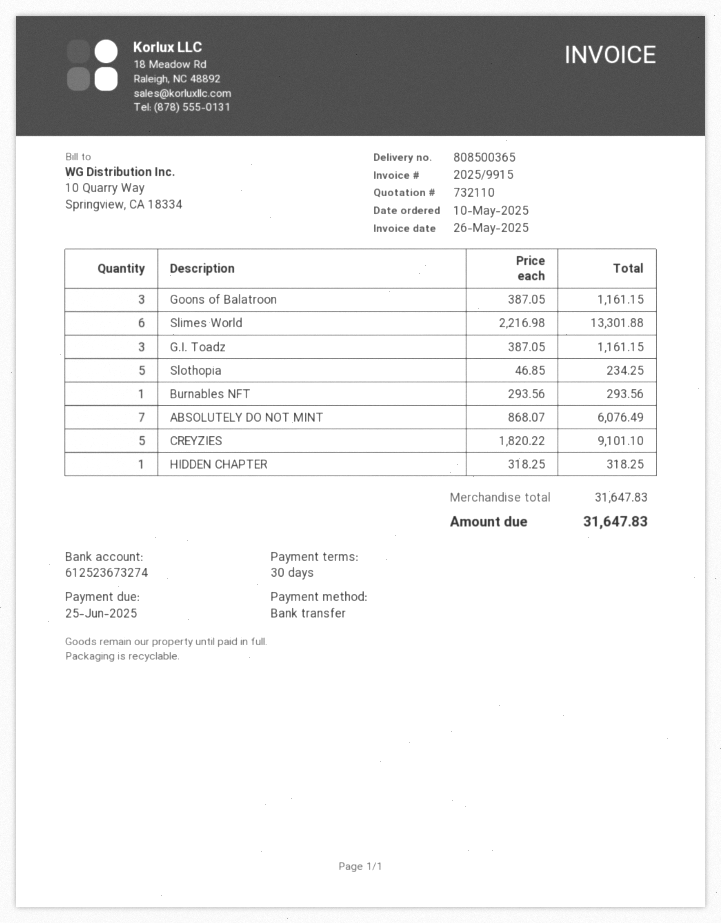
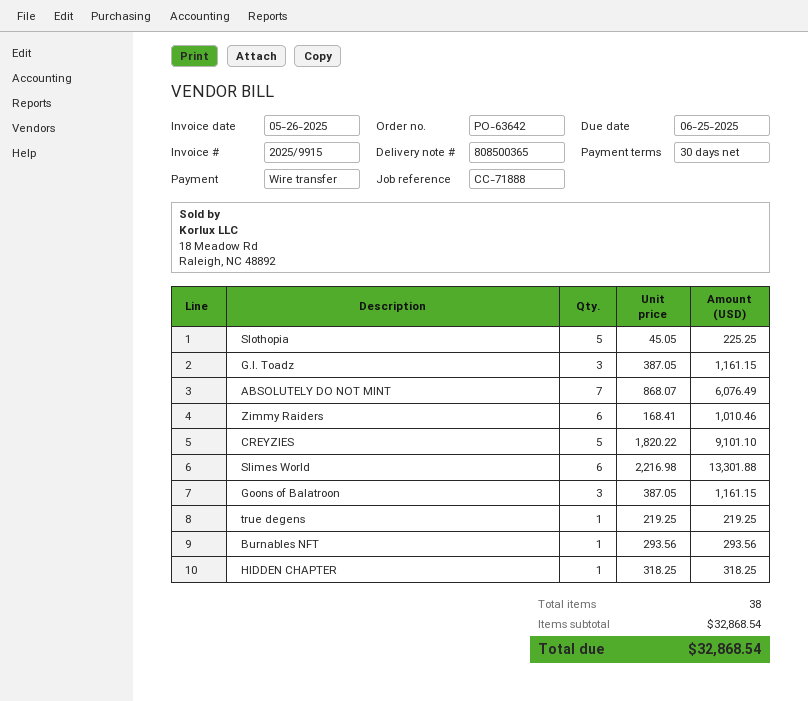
Slothopia: 5 x 46.85 = 234.25 -> 5 x 45.05 = 225.25
Zimmy Raiders: none -> 6 x 168.41 = 1010.46
true degens: none -> 1 x 219.25 = 219.25
subtotal: 31647.83 -> 32868.54
total: 31647.83 -> 32868.54

